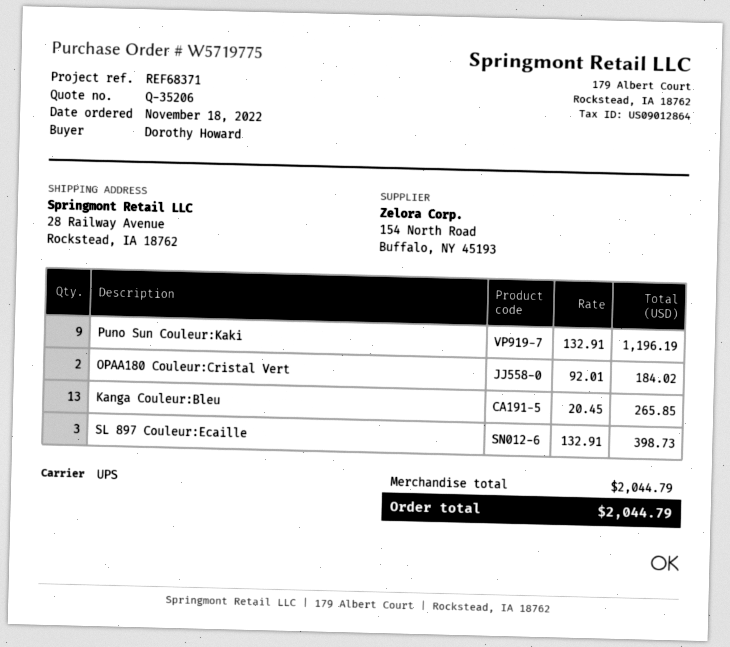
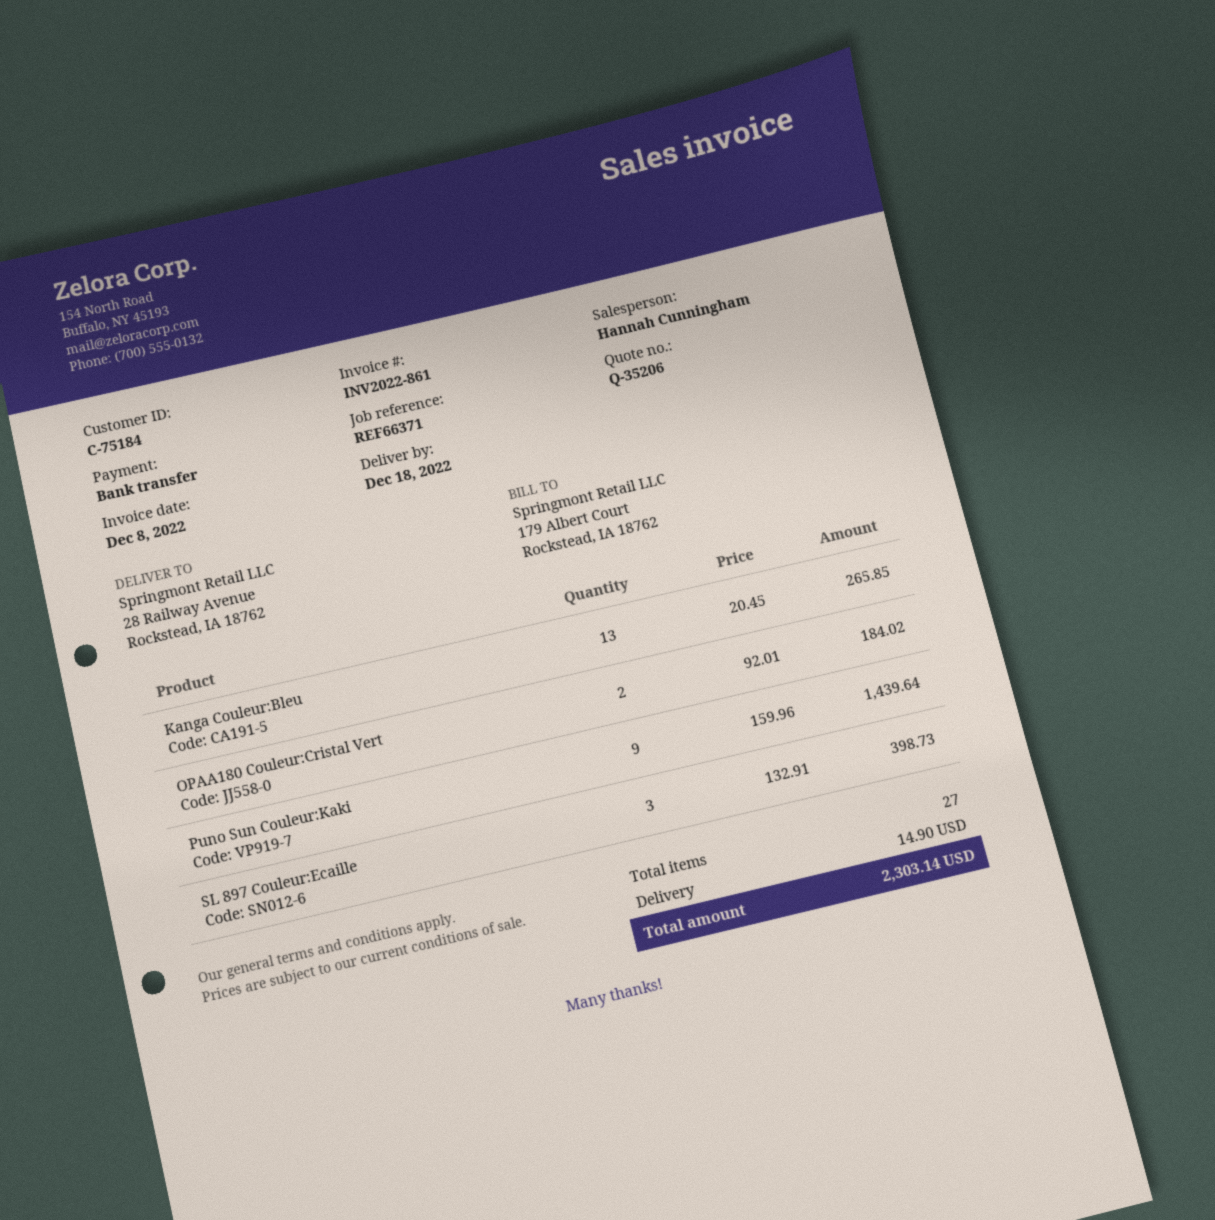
reference: REF68371 -> REF66371
Puno Sun Couleur:Kaki: 9 x 132.91 = 1196.19 -> 9 x 159.96 = 1439.64
shipping: none -> 14.90
total: 2044.79 -> 2303.14

